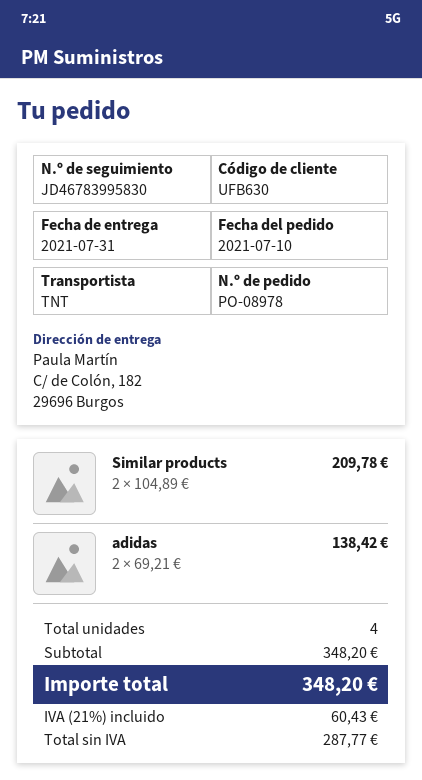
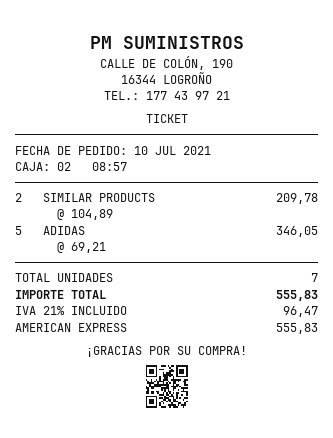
adidas: 2 x 69.21 = 138.42 -> 5 x 69.21 = 346.05
total quantity: 4 -> 7
tax: 21% = 60.43 -> 21% = 96.47
total: 348.20 -> 555.83

